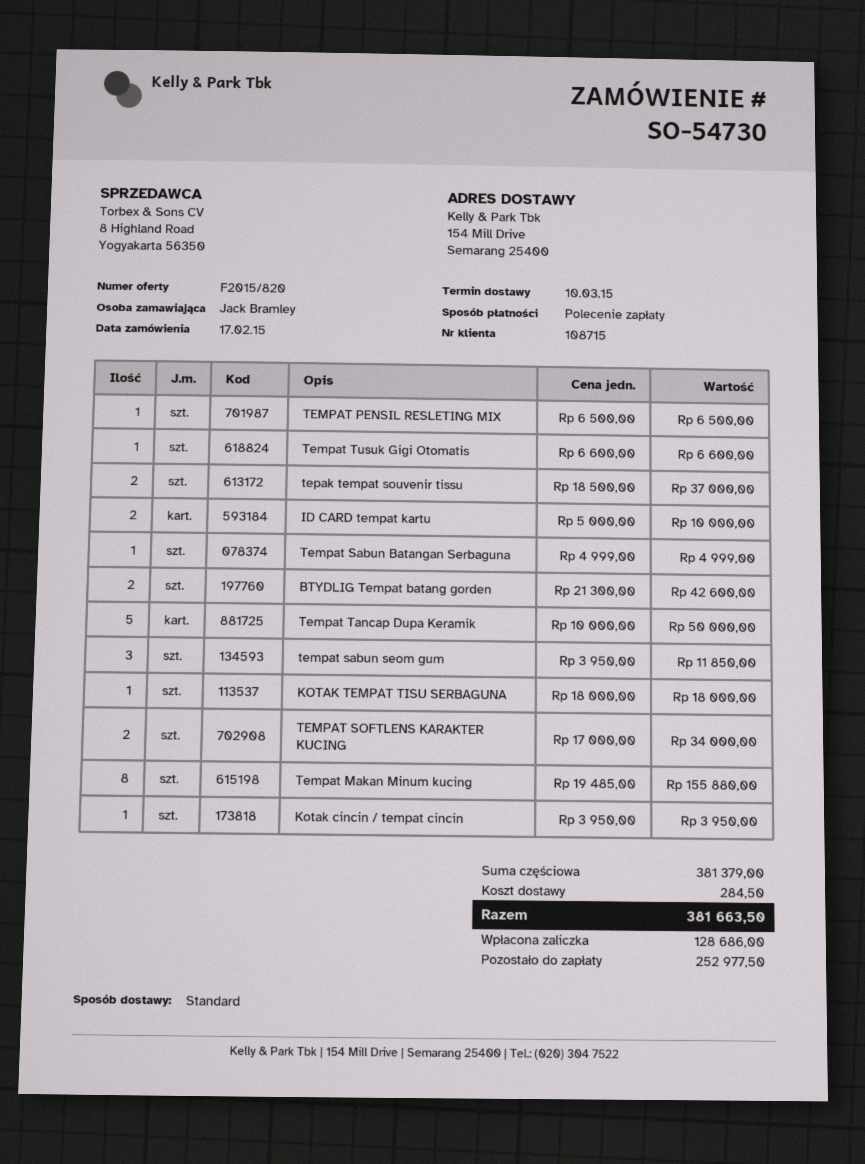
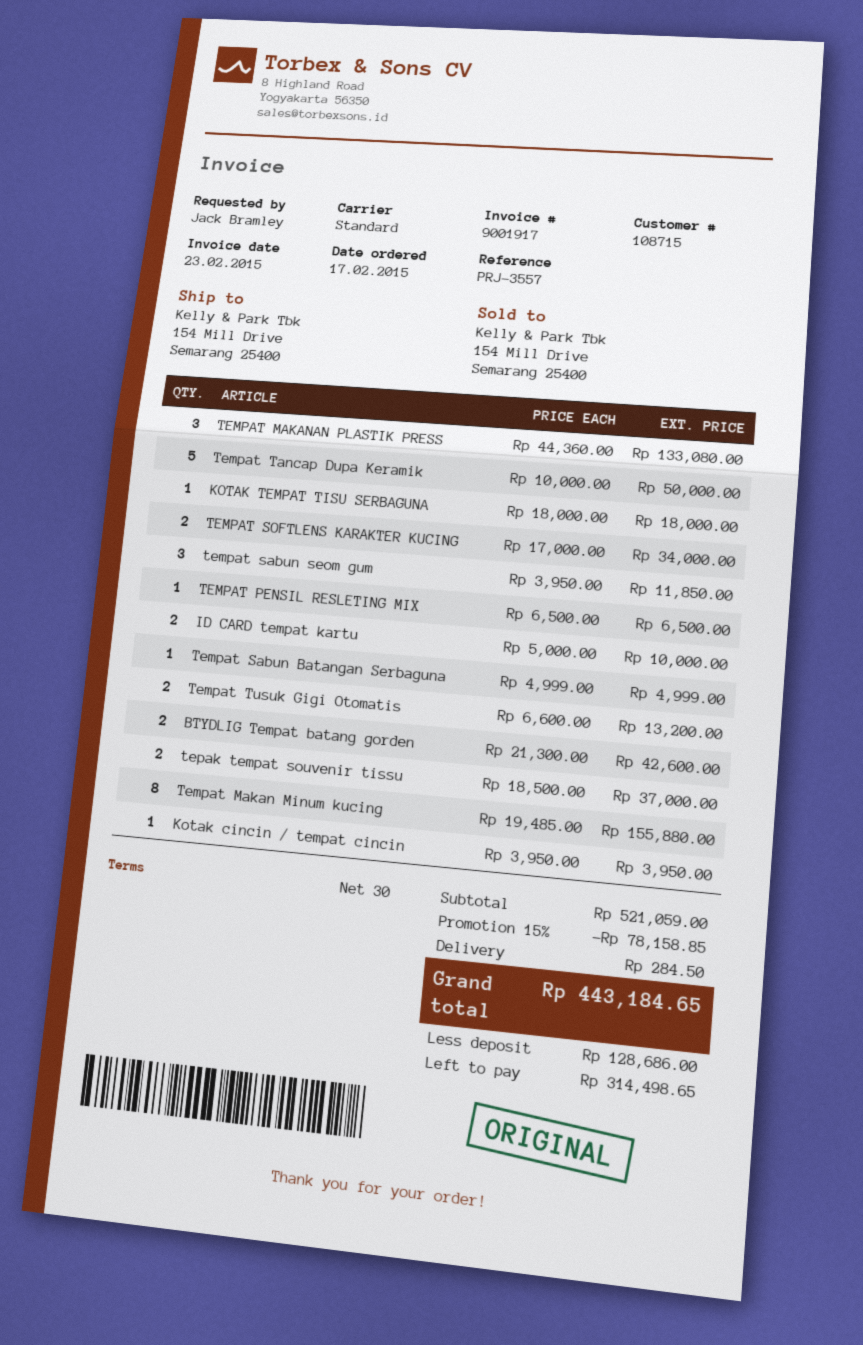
Tempat Tusuk Gigi Otomatis: 1 x 6600.00 = 6600.00 -> 2 x 6600.00 = 13200.00
TEMPAT MAKANAN PLASTIK PRESS: none -> 3 x 44360.00 = 133080.00
subtotal: 381379.00 -> 521059.00
discount: none -> 15% = 78158.85
total: 381663.50 -> 443184.65
balance: 252977.50 -> 314498.65

